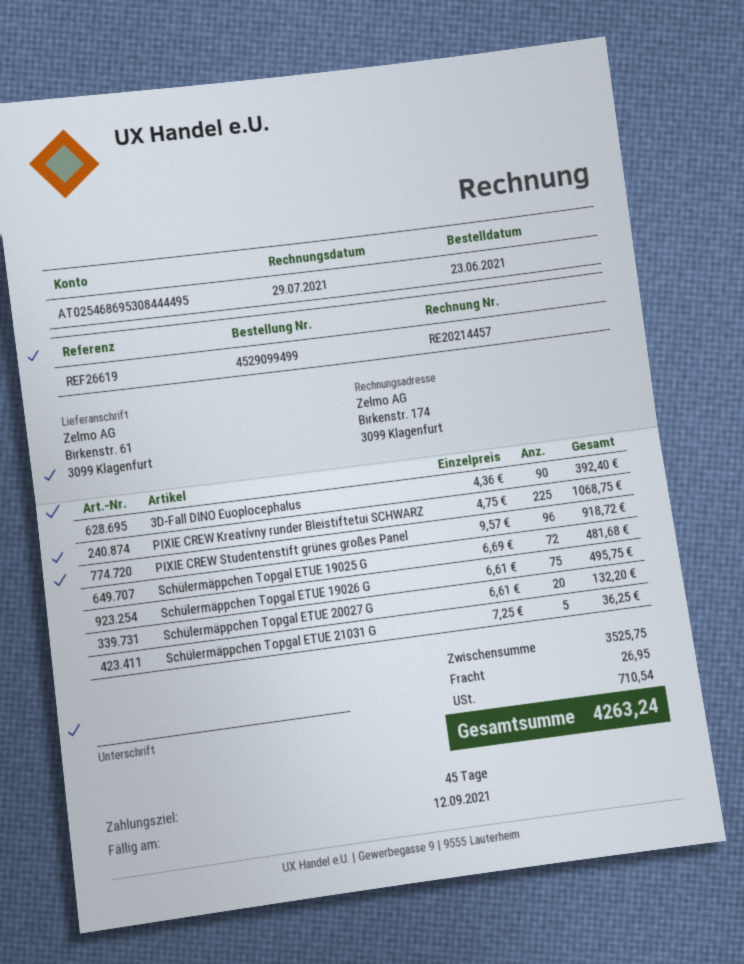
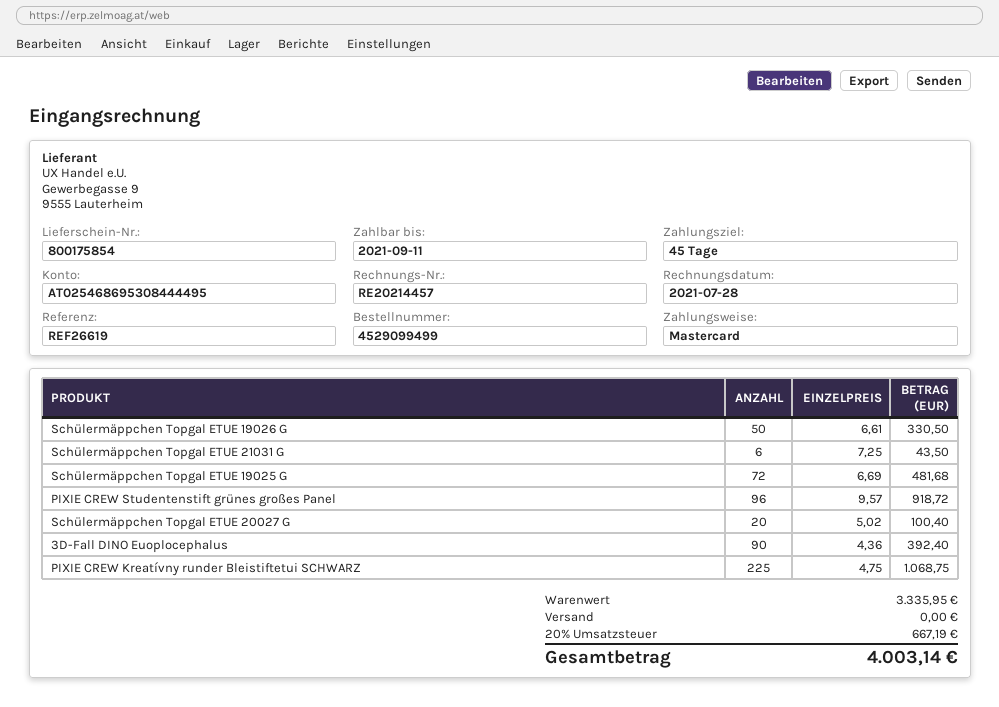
invoice date: 2021-07-29 -> 2021-07-28
due date: 2021-09-12 -> 2021-09-11
Schülermäppchen Topgal ETUE 19026 G: 75 x 6.61 = 495.75 -> 50 x 6.61 = 330.50
Schülermäppchen Topgal ETUE 20027 G: 20 x 6.61 = 132.20 -> 20 x 5.02 = 100.40
Schülermäppchen Topgal ETUE 21031 G: 5 x 7.25 = 36.25 -> 6 x 7.25 = 43.50
subtotal: 3525.75 -> 3335.95
shipping: 26.95 -> 0.00
tax: 710.54 -> 667.19
total: 4263.24 -> 4003.14

